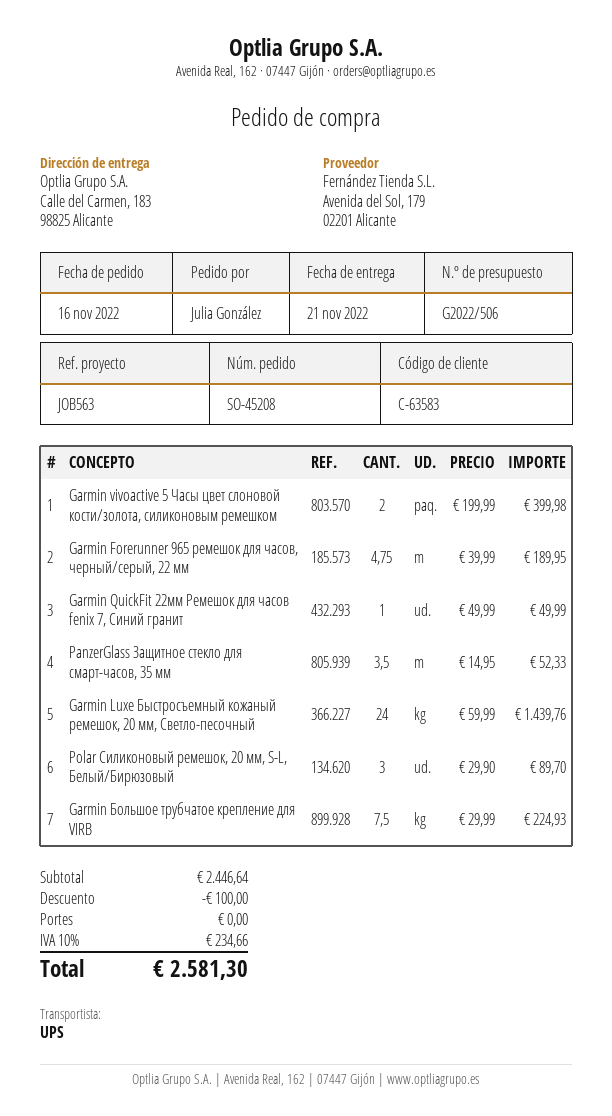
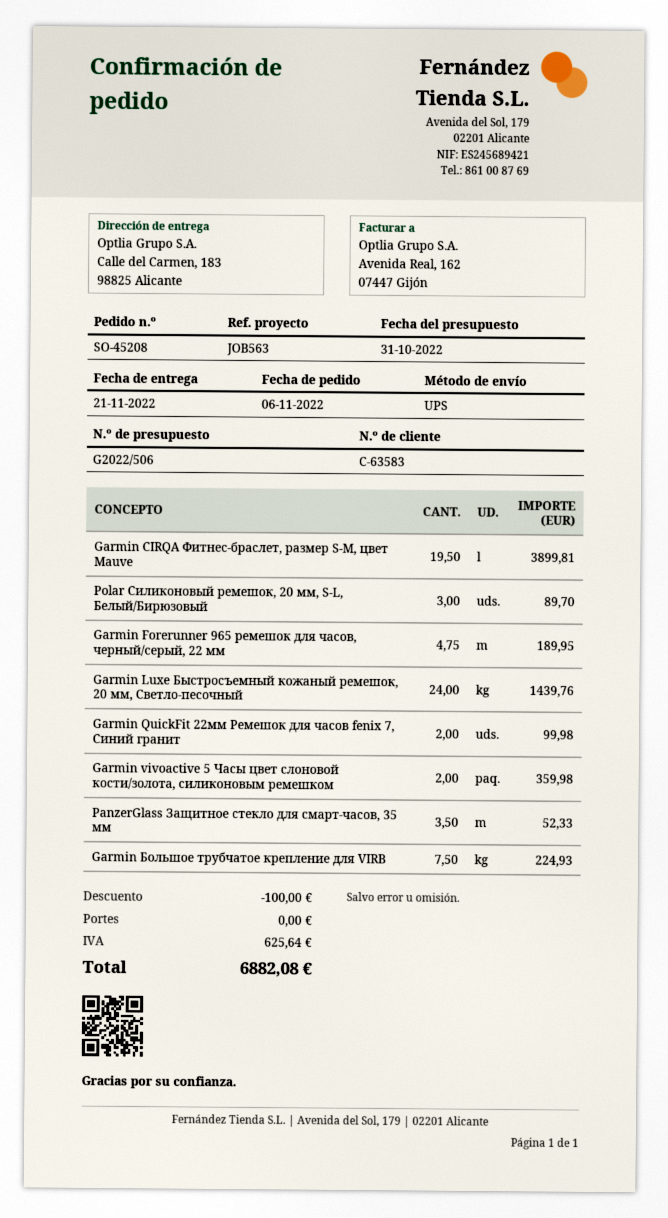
order date: 2022-11-16 -> 2022-11-06
Garmin vivoactive 5 Часы цвет слоновой кости/золота, силиконовым ремешком: 2 for 399.98 -> 2 for 359.98
Garmin QuickFit 22мм Ремешок для часов fenix 7, Синий гранит: 1 for 49.99 -> 2 for 99.98
Garmin CIRQA Фитнес-браслет, размер S-M, цвет Mauve: none -> 19.5 for 3899.81
tax: 234.66 -> 625.64
total: 2581.30 -> 6882.08

